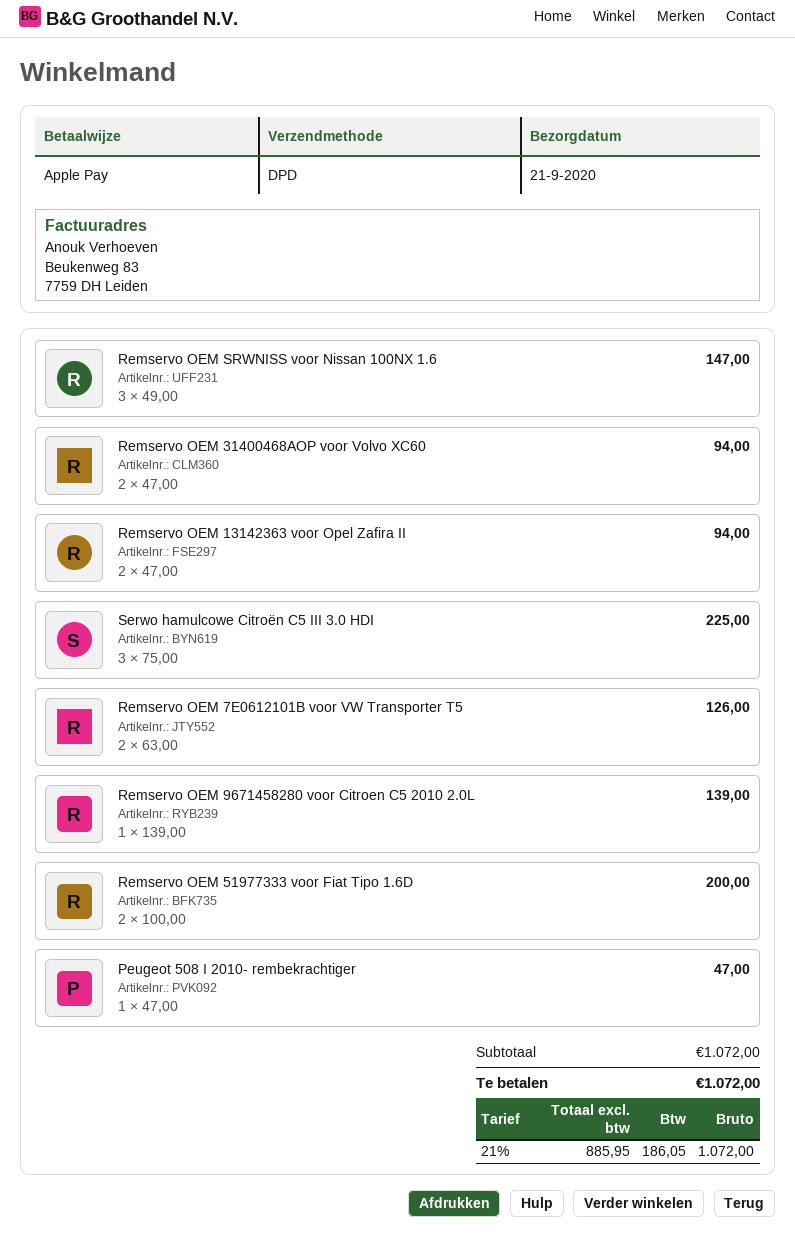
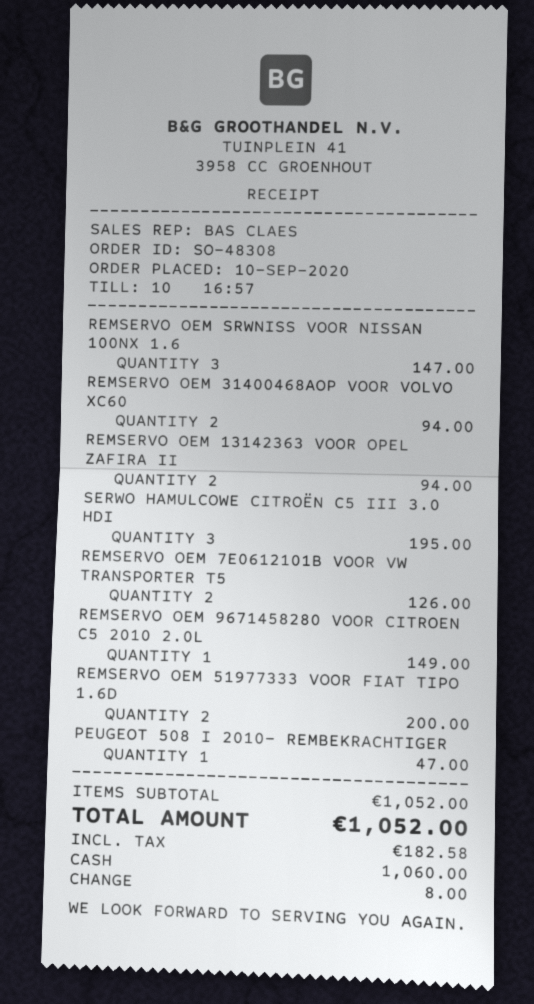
payment method: Apple Pay -> cash
Serwo hamulcowe Citroën C5 III 3.0 HDI: 3 for 225.00 -> 3 for 195.00
Remservo OEM 9671458280 voor Citroen C5 2010 2.0L: 1 for 139.00 -> 1 for 149.00
subtotal: 1072.00 -> 1052.00
tax: 186.05 -> 182.58
total: 1072.00 -> 1052.00

